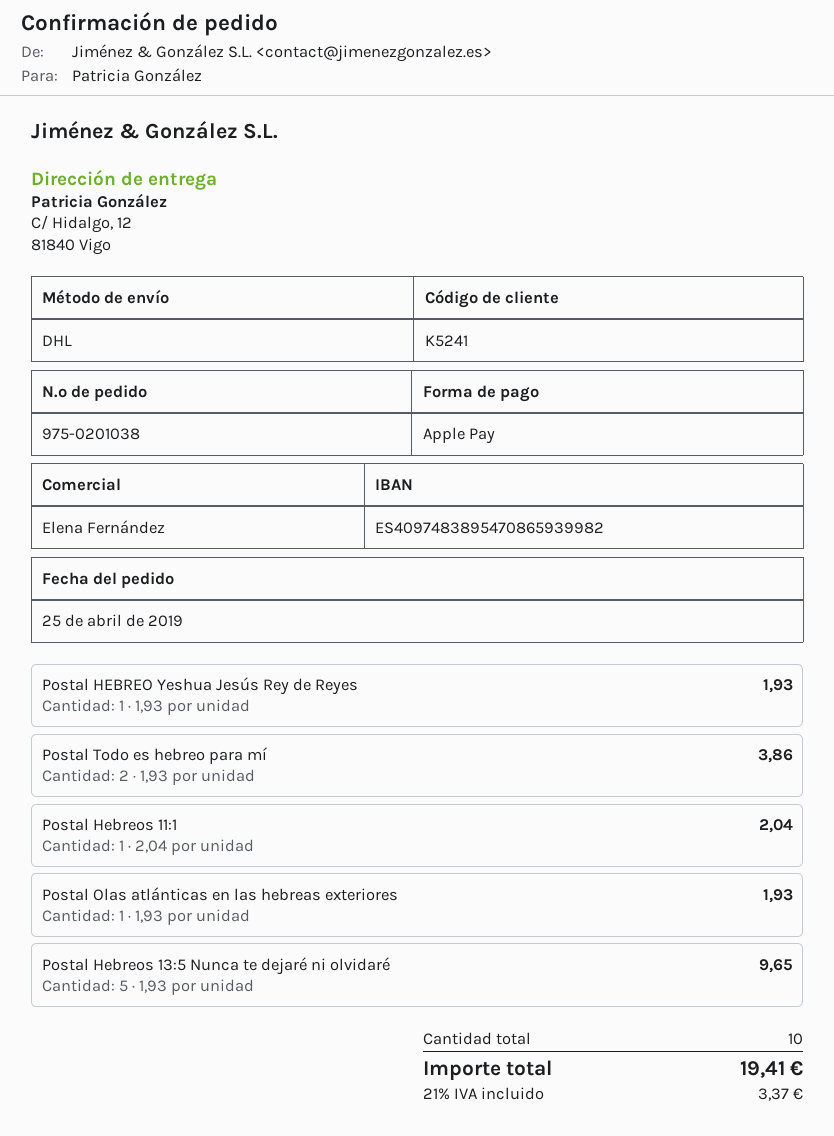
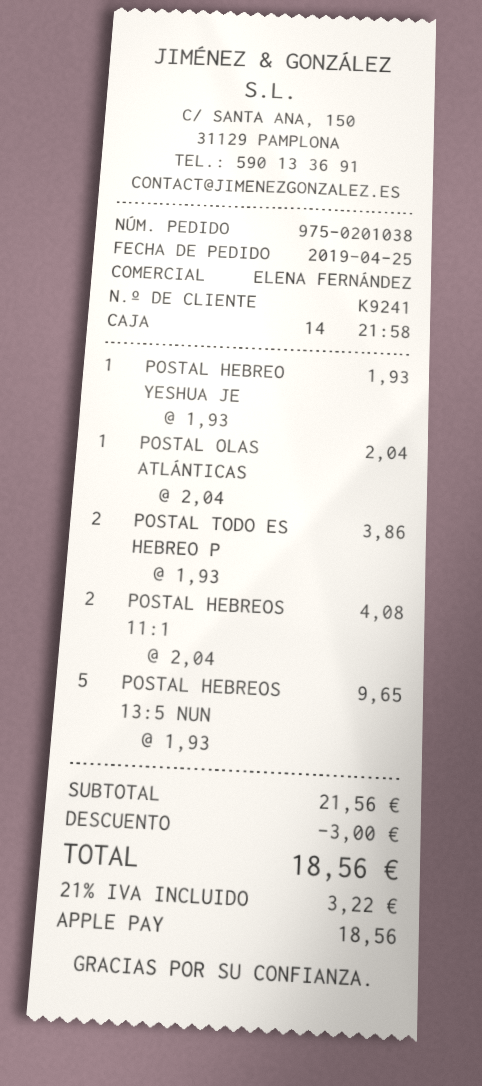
customer number: K5241 -> K9241
Postal Hebreos 11:1: 1 x 2.04 = 2.04 -> 2 x 2.04 = 4.08
Postal Olas atlánticas en las hebreas exteriores: 1 x 1.93 = 1.93 -> 1 x 2.04 = 2.04
discount: none -> 3.00
tax: 21% = 3.37 -> 21% = 3.22
total: 19.41 -> 18.56

